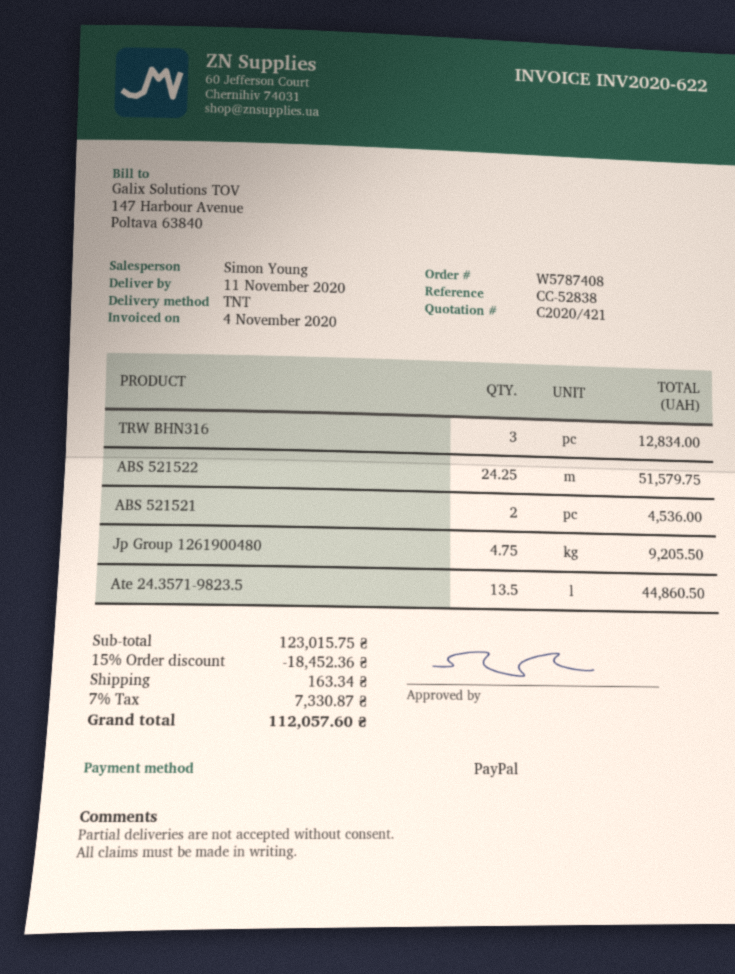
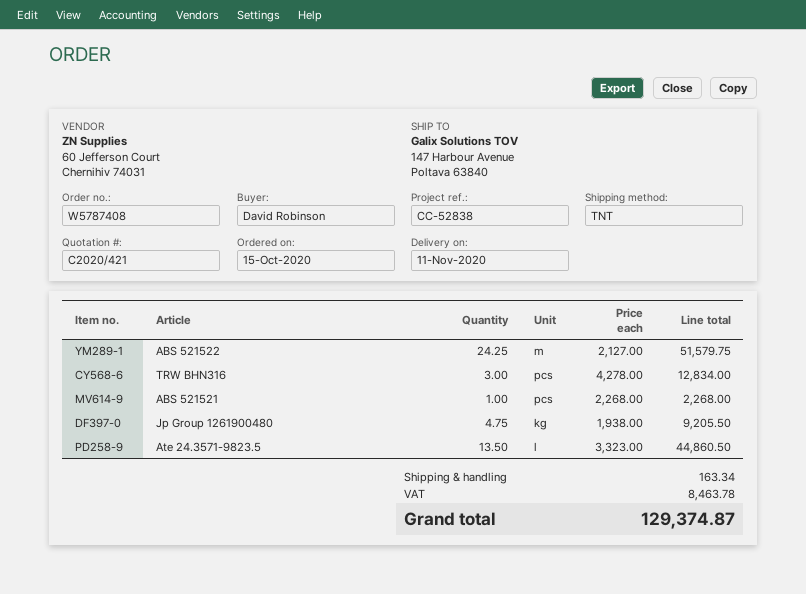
ABS 521521: 2 for 4536.00 -> 1 for 2268.00
discount: 15% = 18452.36 -> none
tax: 7330.87 -> 8463.78
total: 112057.60 -> 129374.87

